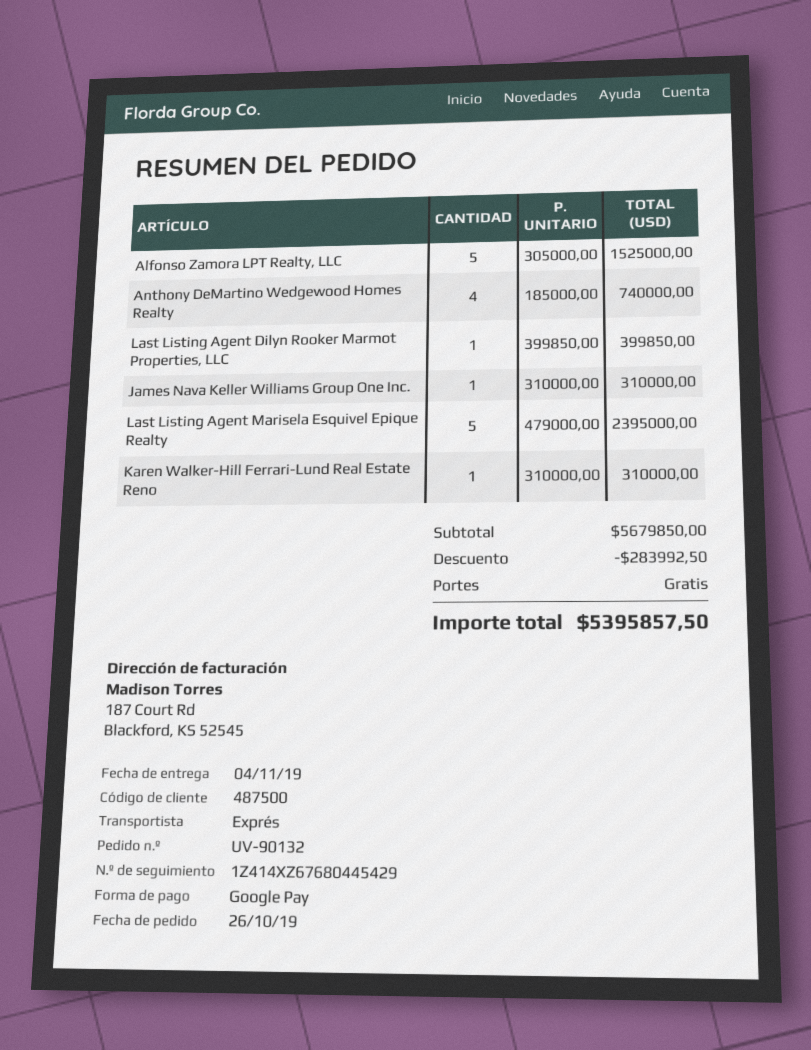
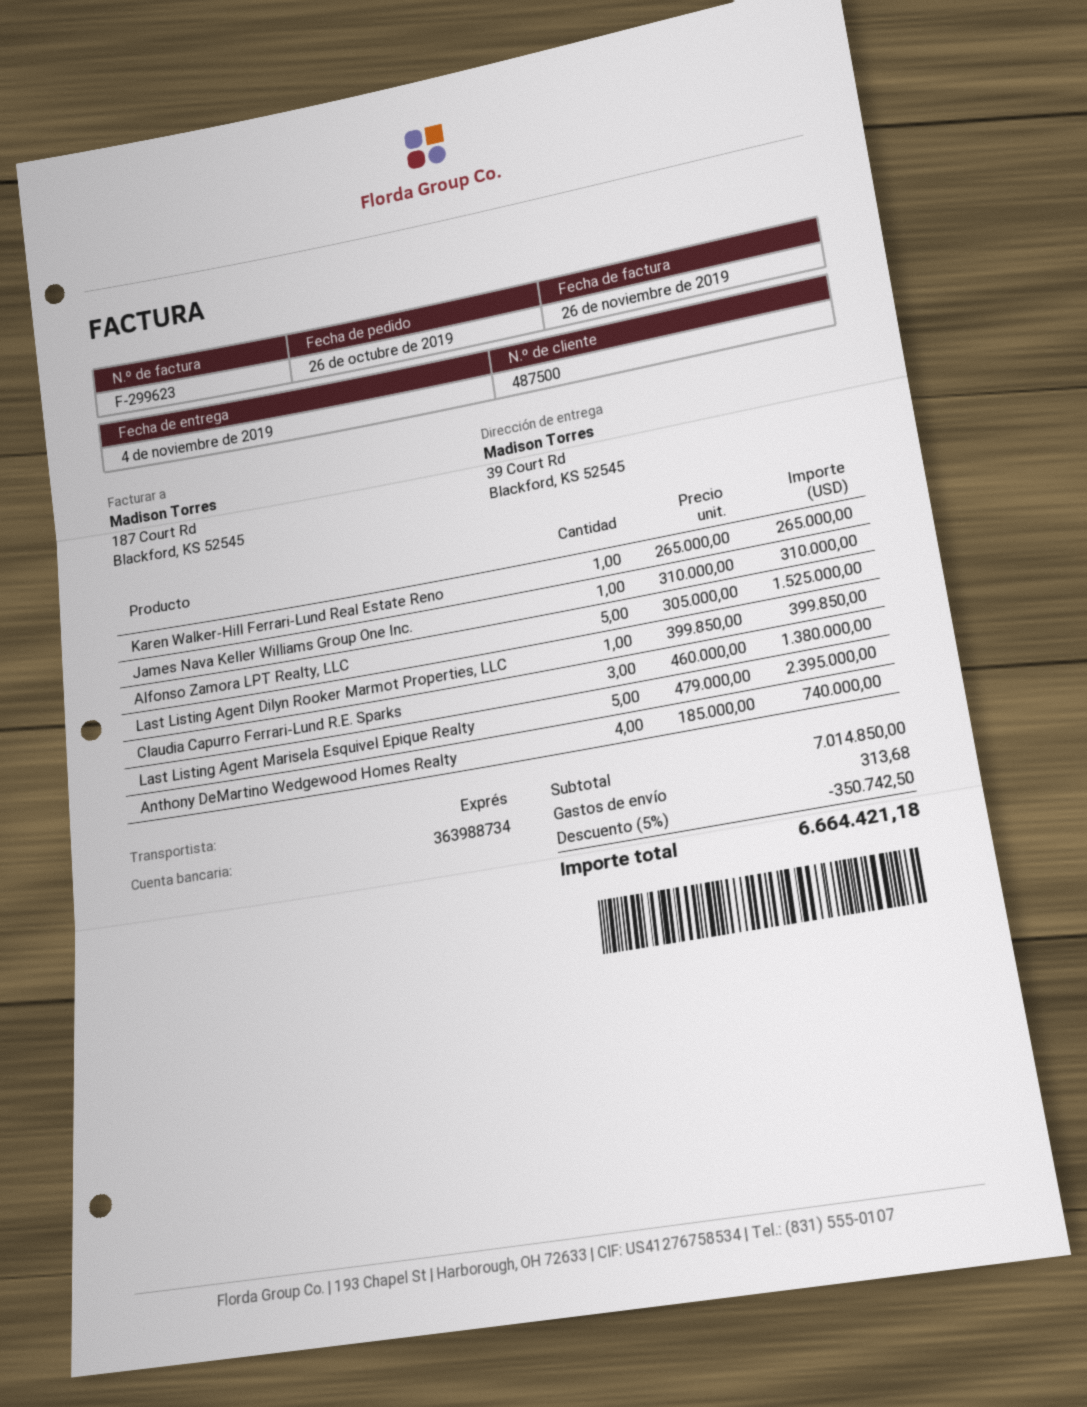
Karen Walker-Hill Ferrari-Lund Real Estate Reno: 1 x 310000.00 = 310000.00 -> 1 x 265000.00 = 265000.00
Claudia Capurro Ferrari-Lund R.E. Sparks: none -> 3 x 460000.00 = 1380000.00
subtotal: 5679850.00 -> 7014850.00
discount: 283992.50 -> 350742.50
shipping: 0.00 -> 313.68
total: 5395857.50 -> 6664421.18

